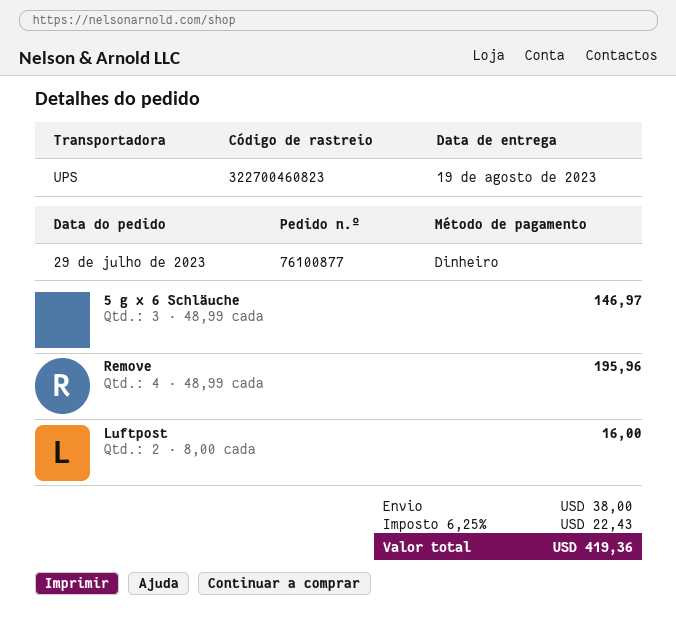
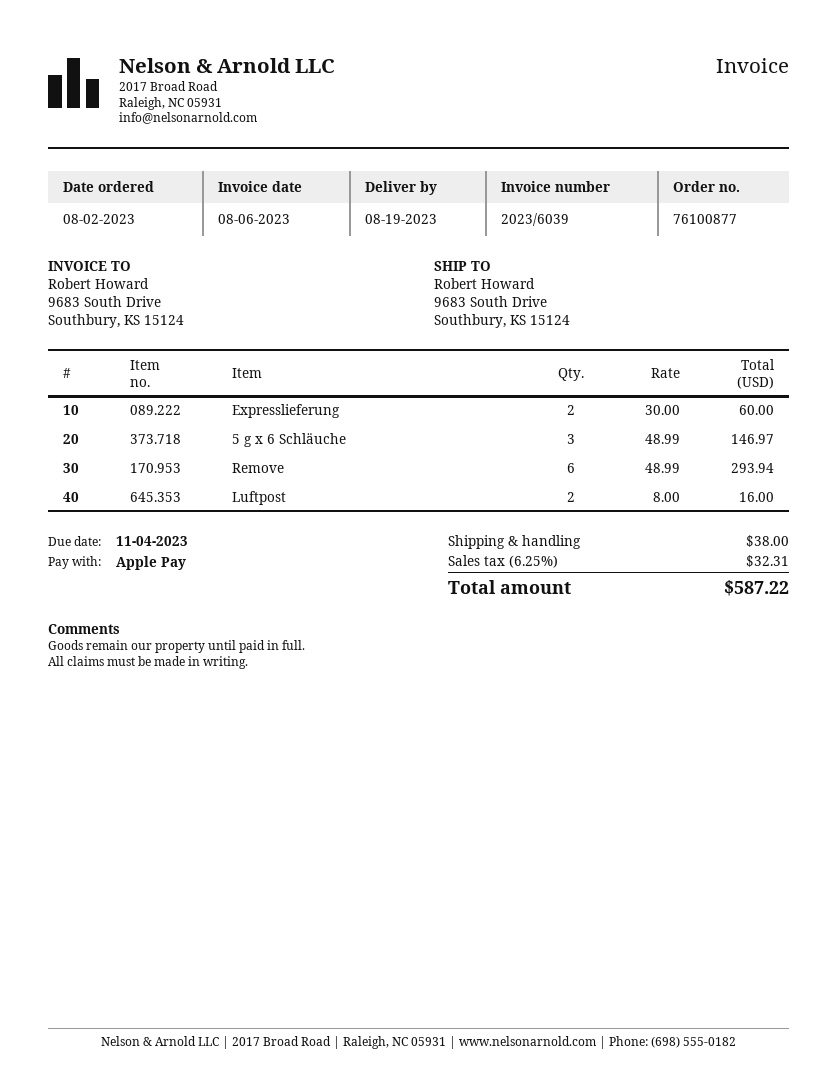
order date: 2023-07-29 -> 2023-08-02
payment method: cash -> Apple Pay
Remove: 4 x 48.99 = 195.96 -> 6 x 48.99 = 293.94
Expresslieferung: none -> 2 x 30.00 = 60.00
tax: 6.25% = 22.43 -> 6.25% = 32.31
total: 419.36 -> 587.22

